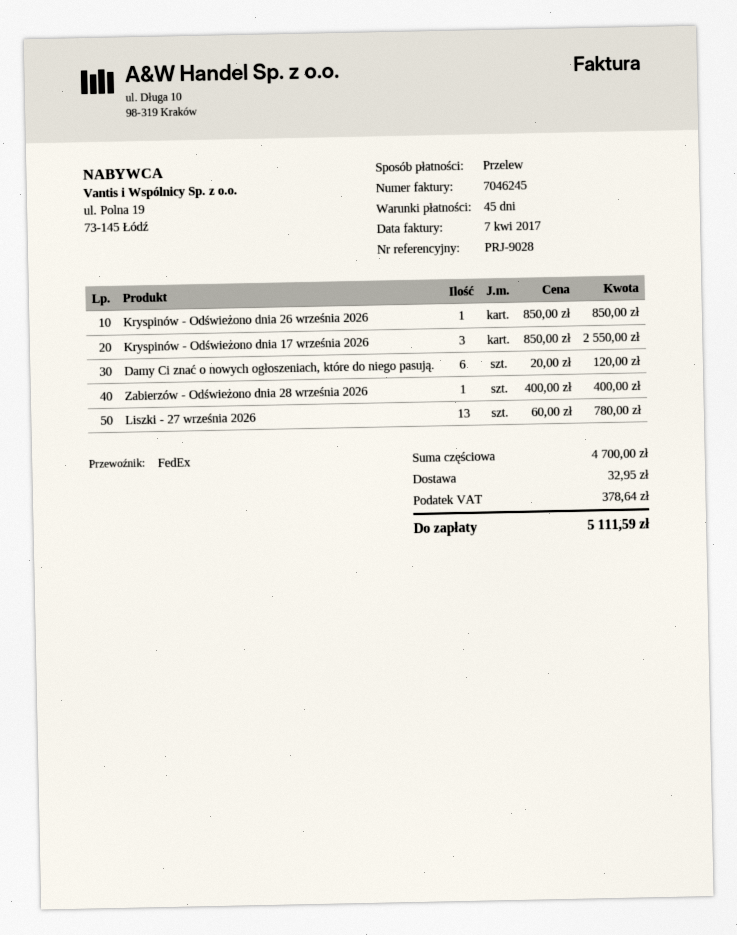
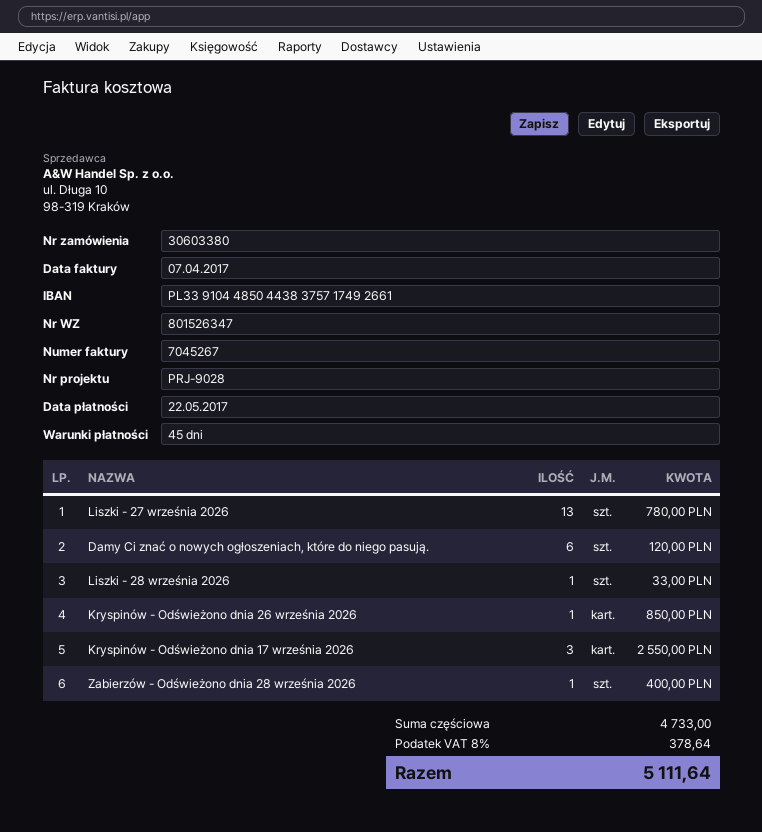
invoice number: 7046245 -> 7045267
Liszki - 28 września 2026: none -> 1 for 33.00
subtotal: 4700.00 -> 4733.00
shipping: 32.95 -> none
total: 5111.59 -> 5111.64

